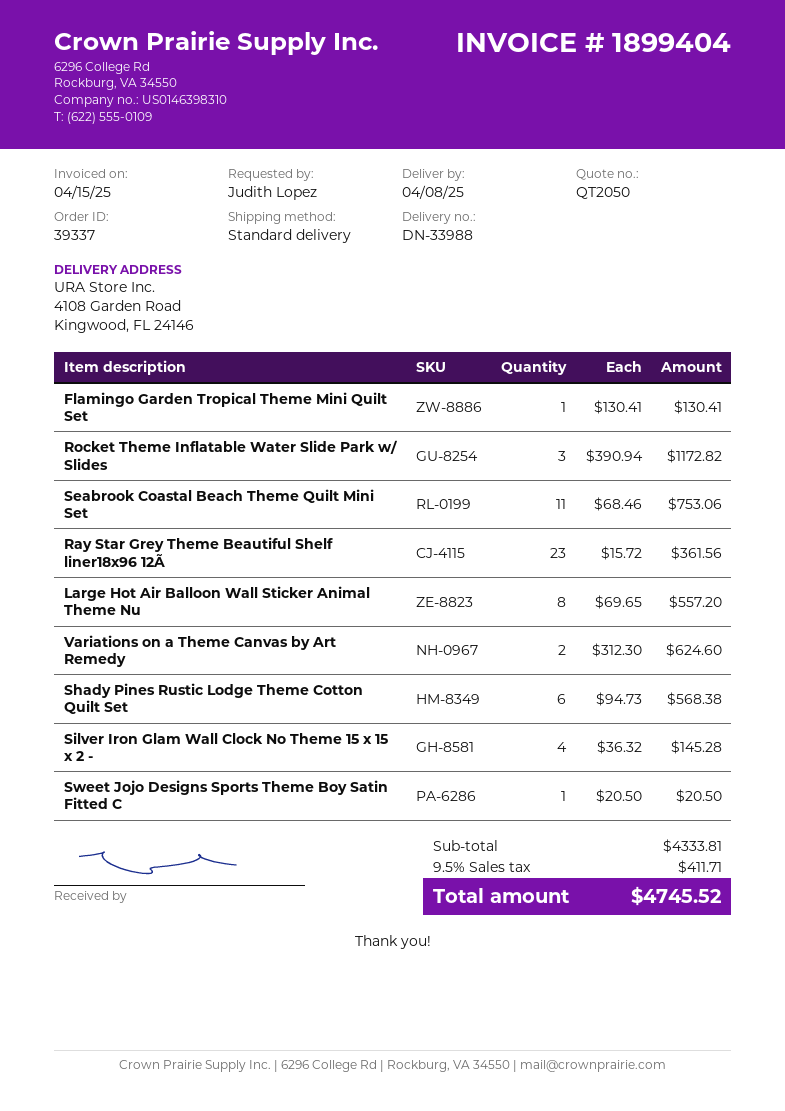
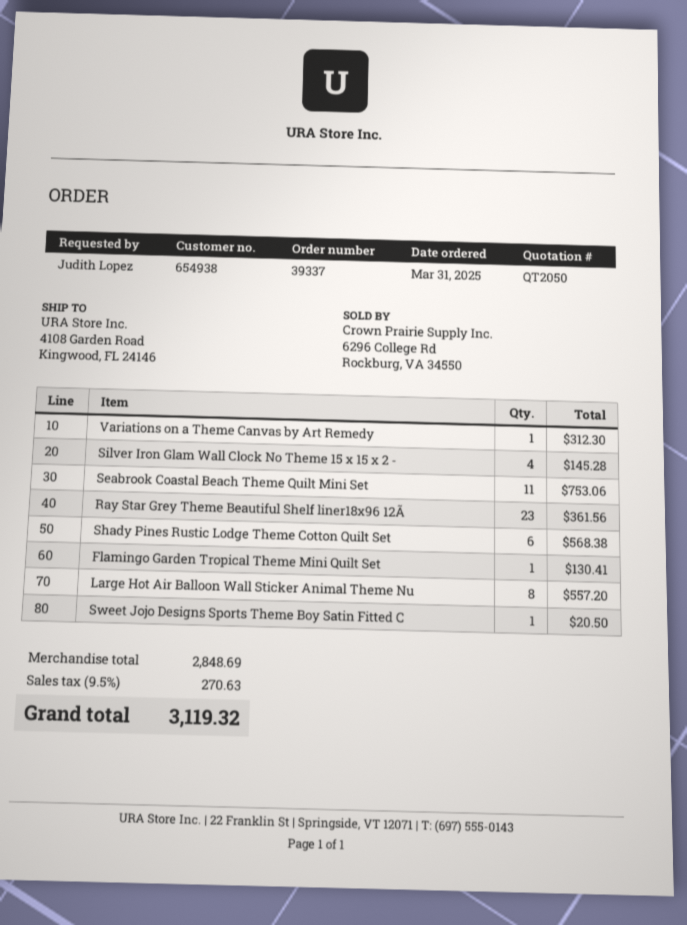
Rocket Theme Inflatable Water Slide Park w/ Slides: 3 for 1172.82 -> none
Variations on a Theme Canvas by Art Remedy: 2 for 624.60 -> 1 for 312.30
subtotal: 4333.81 -> 2848.69
tax: 9.5% = 411.71 -> 9.5% = 270.63
total: 4745.52 -> 3119.32

